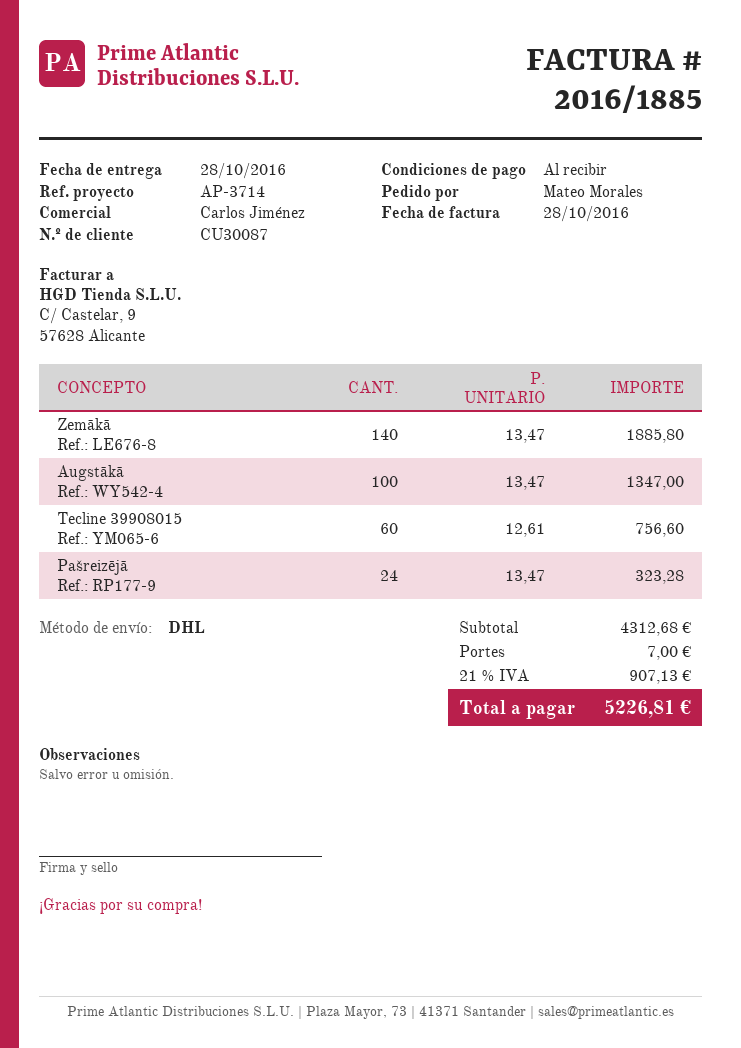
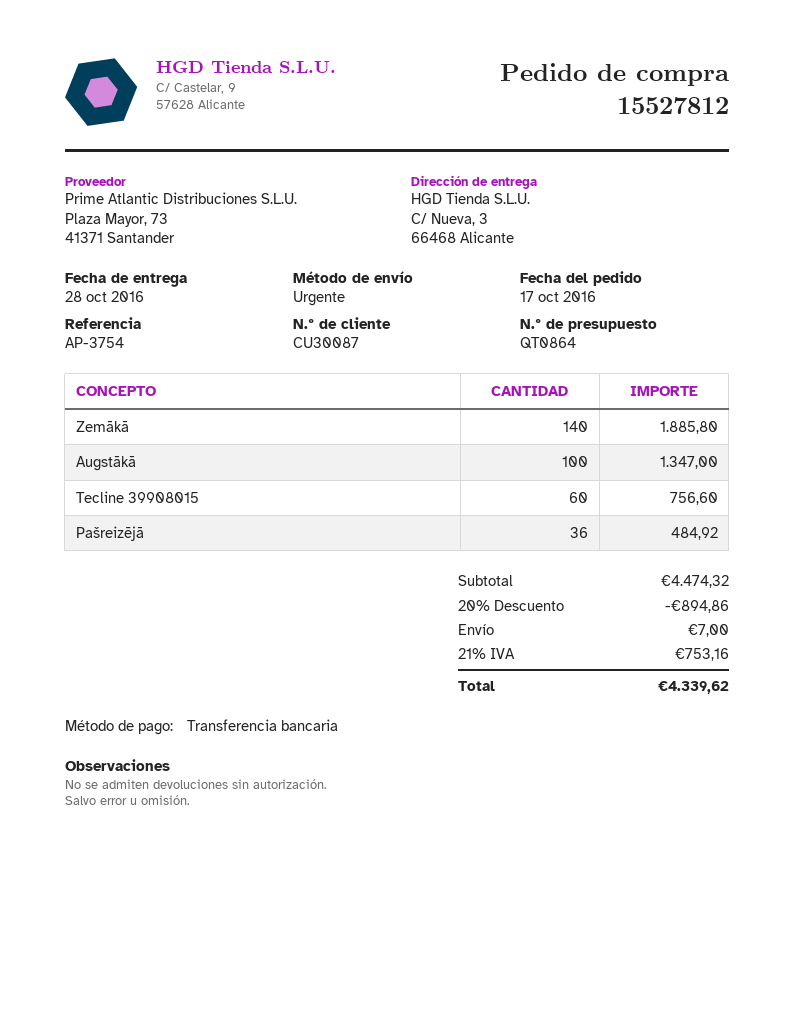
reference: AP-3714 -> AP-3754
shipping method: DHL -> express
Pašreizējā: 24 for 323.28 -> 36 for 484.92
subtotal: 4312.68 -> 4474.32
discount: none -> 20% = 894.86
tax: 21% = 907.13 -> 21% = 753.16
total: 5226.81 -> 4339.62

